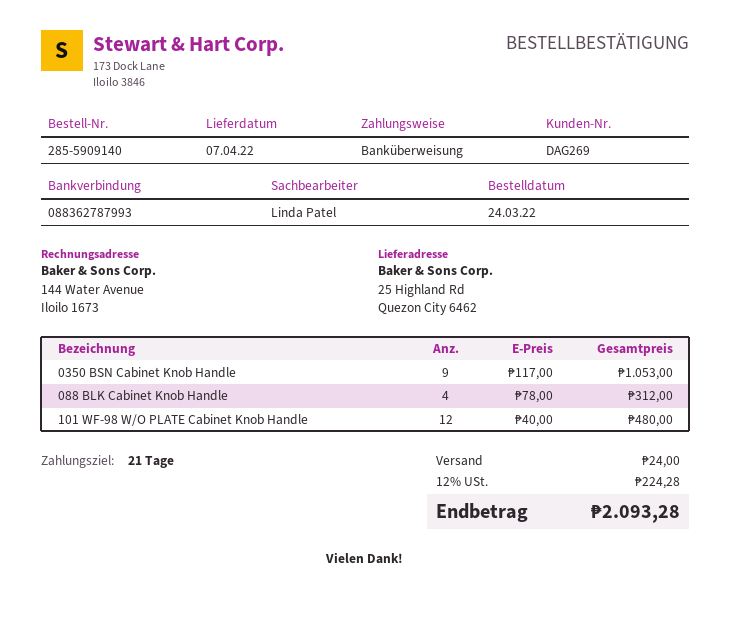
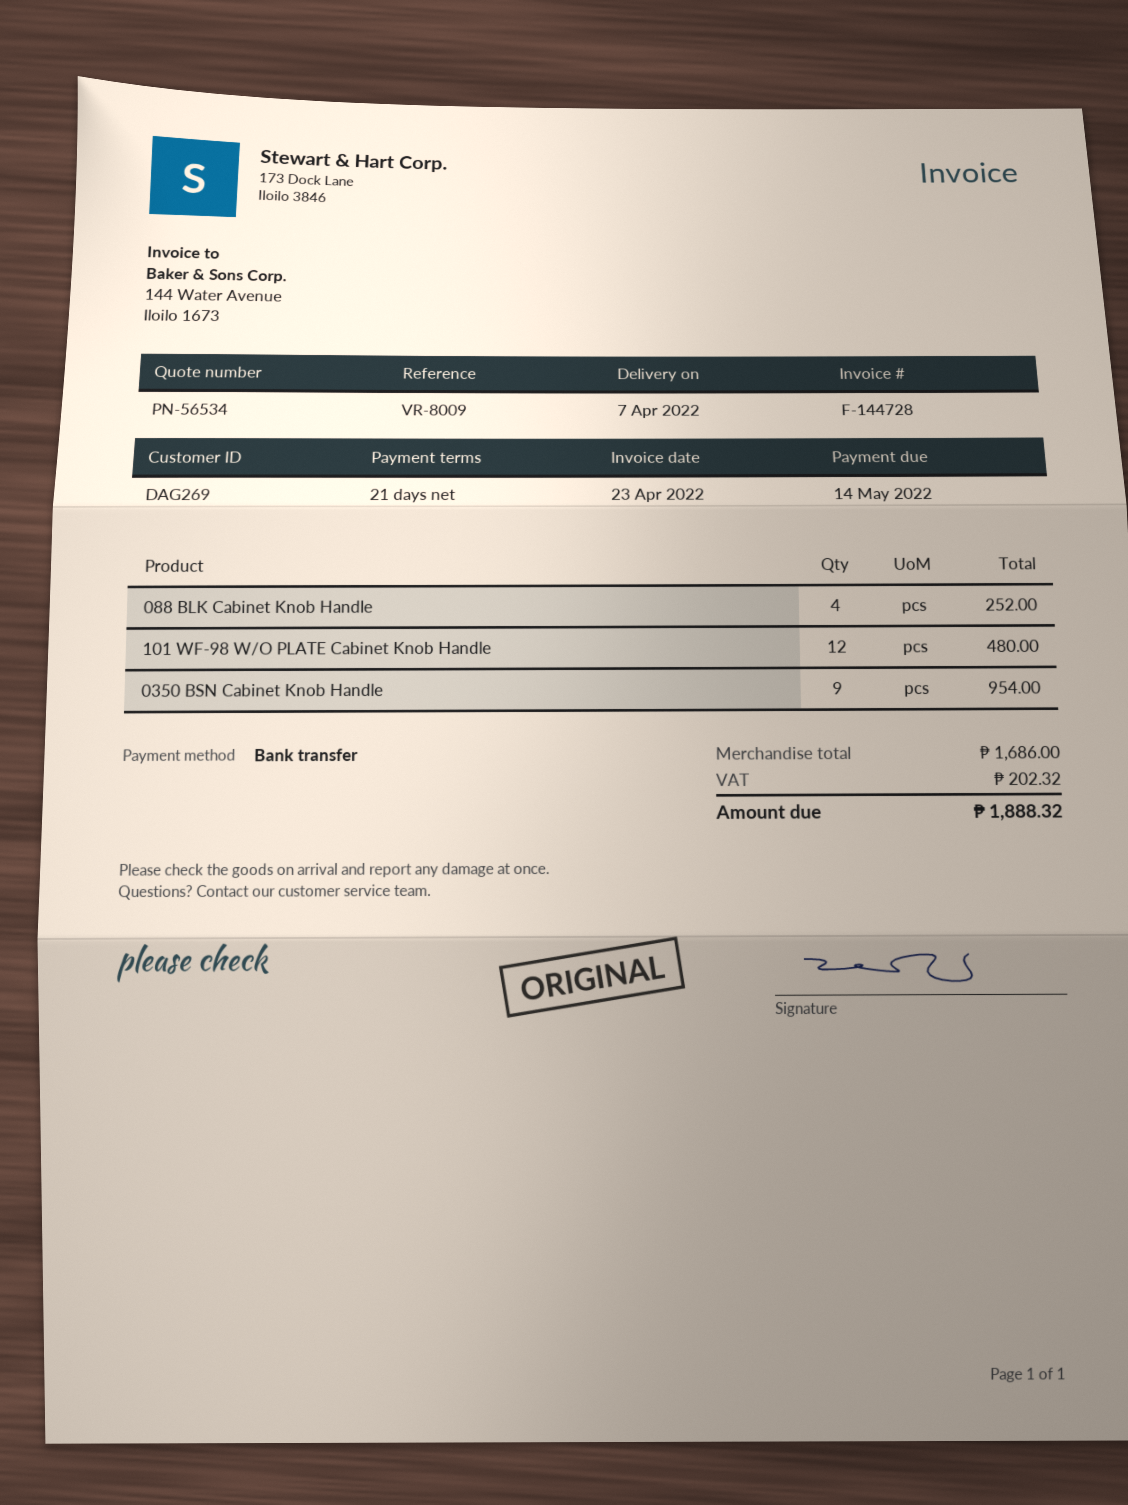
0350 BSN Cabinet Knob Handle: 9 for 1053.00 -> 9 for 954.00
088 BLK Cabinet Knob Handle: 4 for 312.00 -> 4 for 252.00
shipping: 24.00 -> none
tax: 224.28 -> 202.32
total: 2093.28 -> 1888.32

